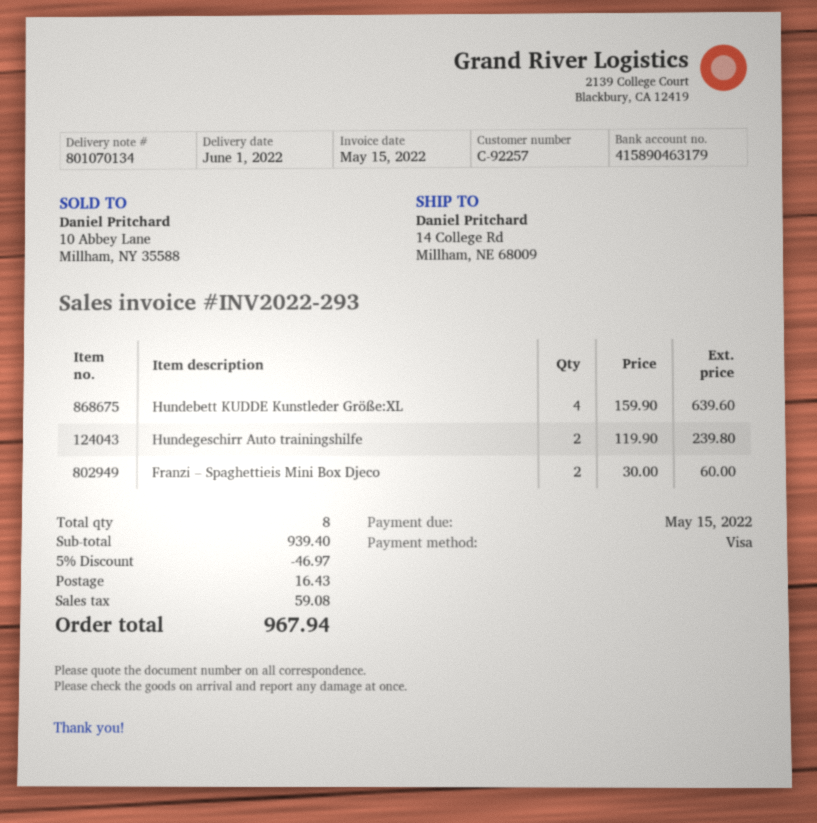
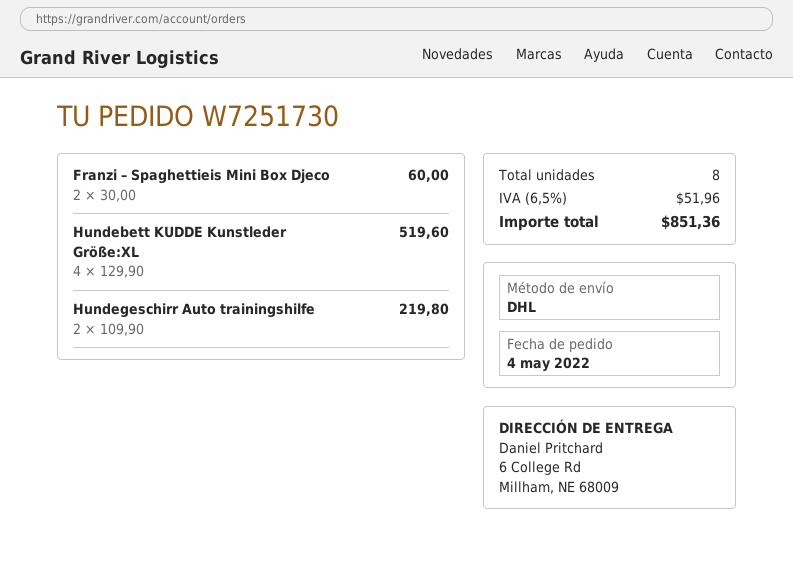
ship to: 14 College Rd, Millham, NE 68009 -> 6 College Rd, Millham, NE 68009
Hundebett KUDDE Kunstleder Größe:XL: 4 x 159.90 = 639.60 -> 4 x 129.90 = 519.60
Hundegeschirr Auto trainingshilfe: 2 x 119.90 = 239.80 -> 2 x 109.90 = 219.80
discount: 5% = 46.97 -> none
shipping: 16.43 -> none
tax: 59.08 -> 51.96
total: 967.94 -> 851.36

